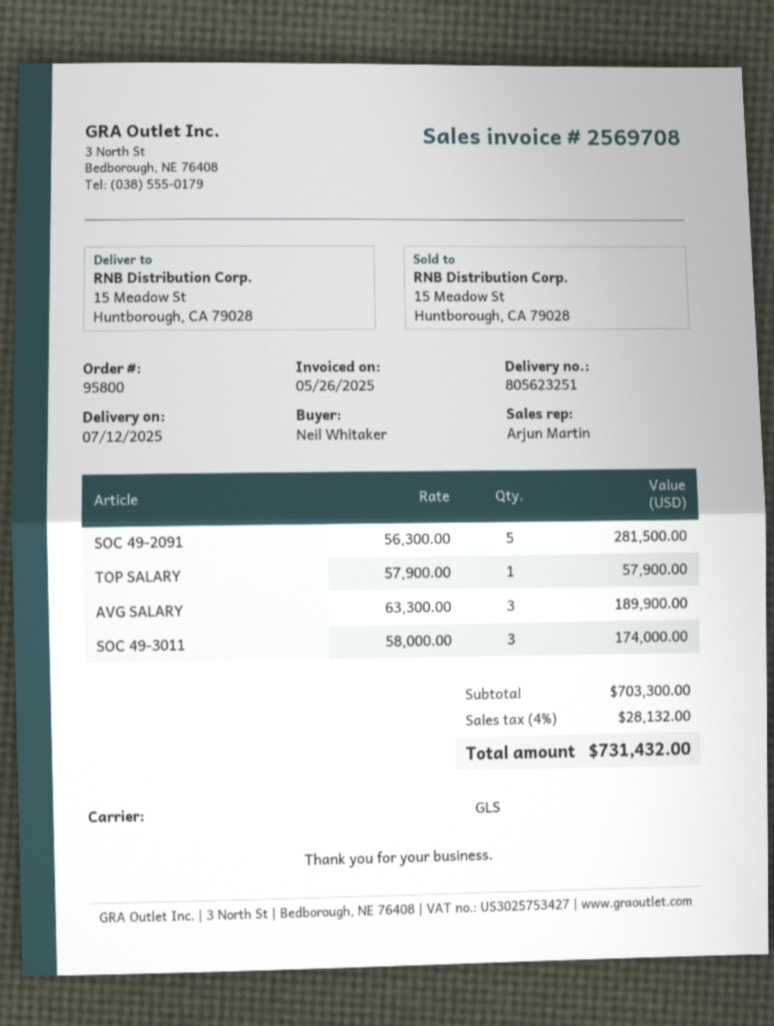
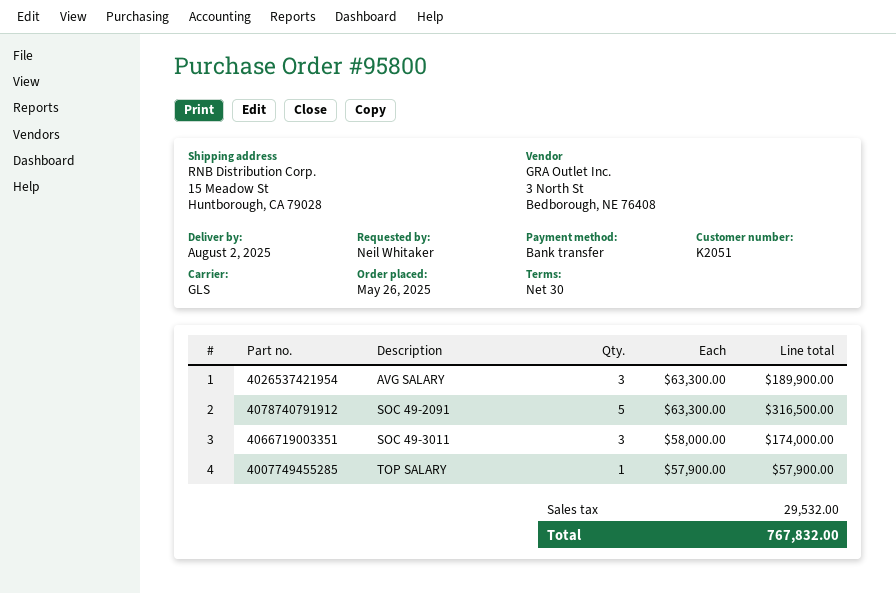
delivery date: 2025-07-12 -> 2025-08-02
SOC 49-2091: 5 x 56300.00 = 281500.00 -> 5 x 63300.00 = 316500.00
tax: 28132.00 -> 29532.00
total: 731432.00 -> 767832.00

